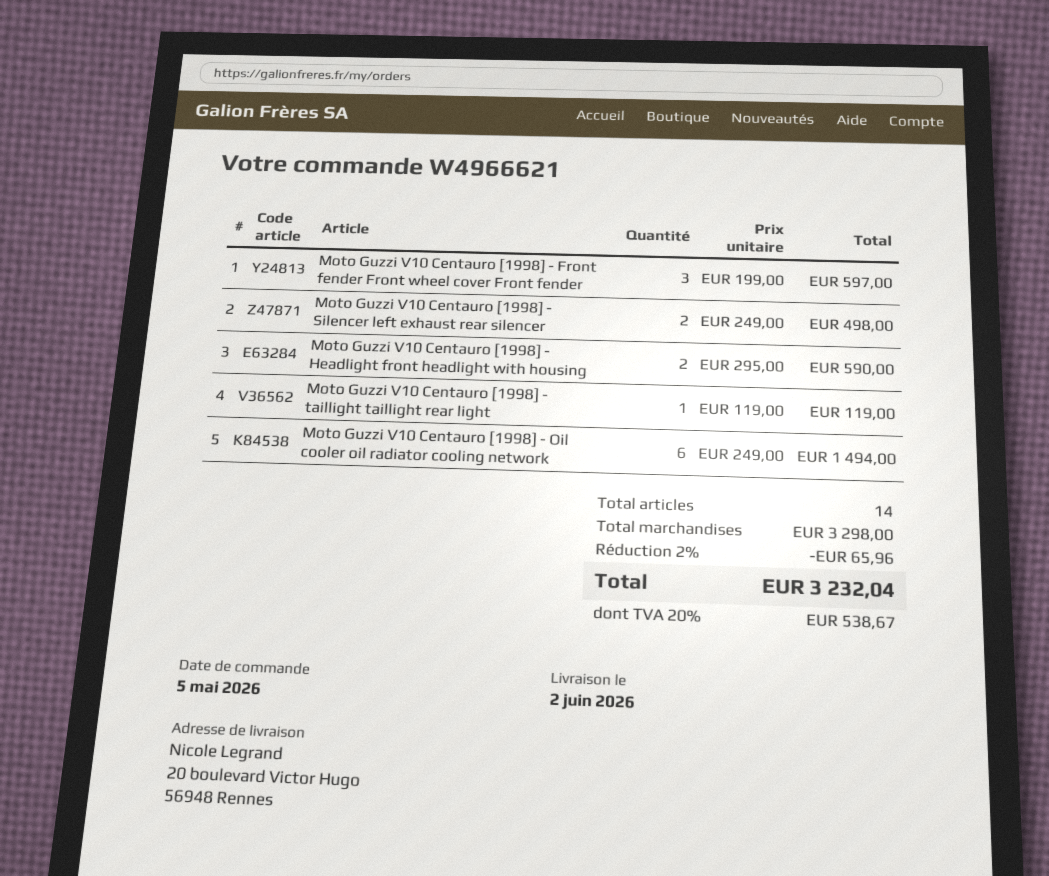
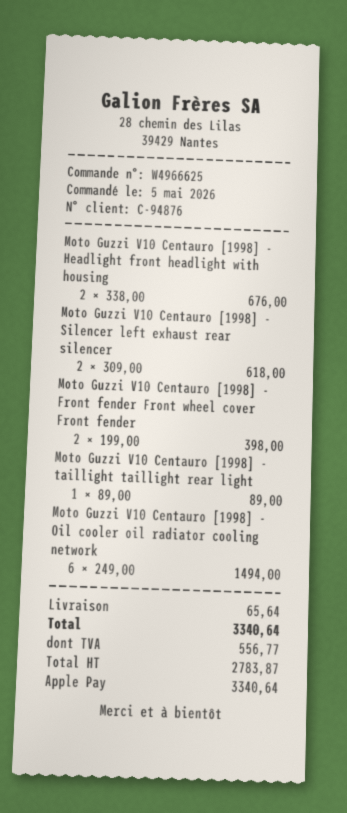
order number: W4966621 -> W4966625
Moto Guzzi V10 Centauro [1998] - Front fender Front wheel cover Front fender: 3 x 199.00 = 597.00 -> 2 x 199.00 = 398.00
Moto Guzzi V10 Centauro [1998] - Silencer left exhaust rear silencer: 2 x 249.00 = 498.00 -> 2 x 309.00 = 618.00
Moto Guzzi V10 Centauro [1998] - Headlight front headlight with housing: 2 x 295.00 = 590.00 -> 2 x 338.00 = 676.00
Moto Guzzi V10 Centauro [1998] - taillight taillight rear light: 1 x 119.00 = 119.00 -> 1 x 89.00 = 89.00
discount: 2% = 65.96 -> none
shipping: none -> 65.64
tax: 538.67 -> 556.77
total: 3232.04 -> 3340.64

